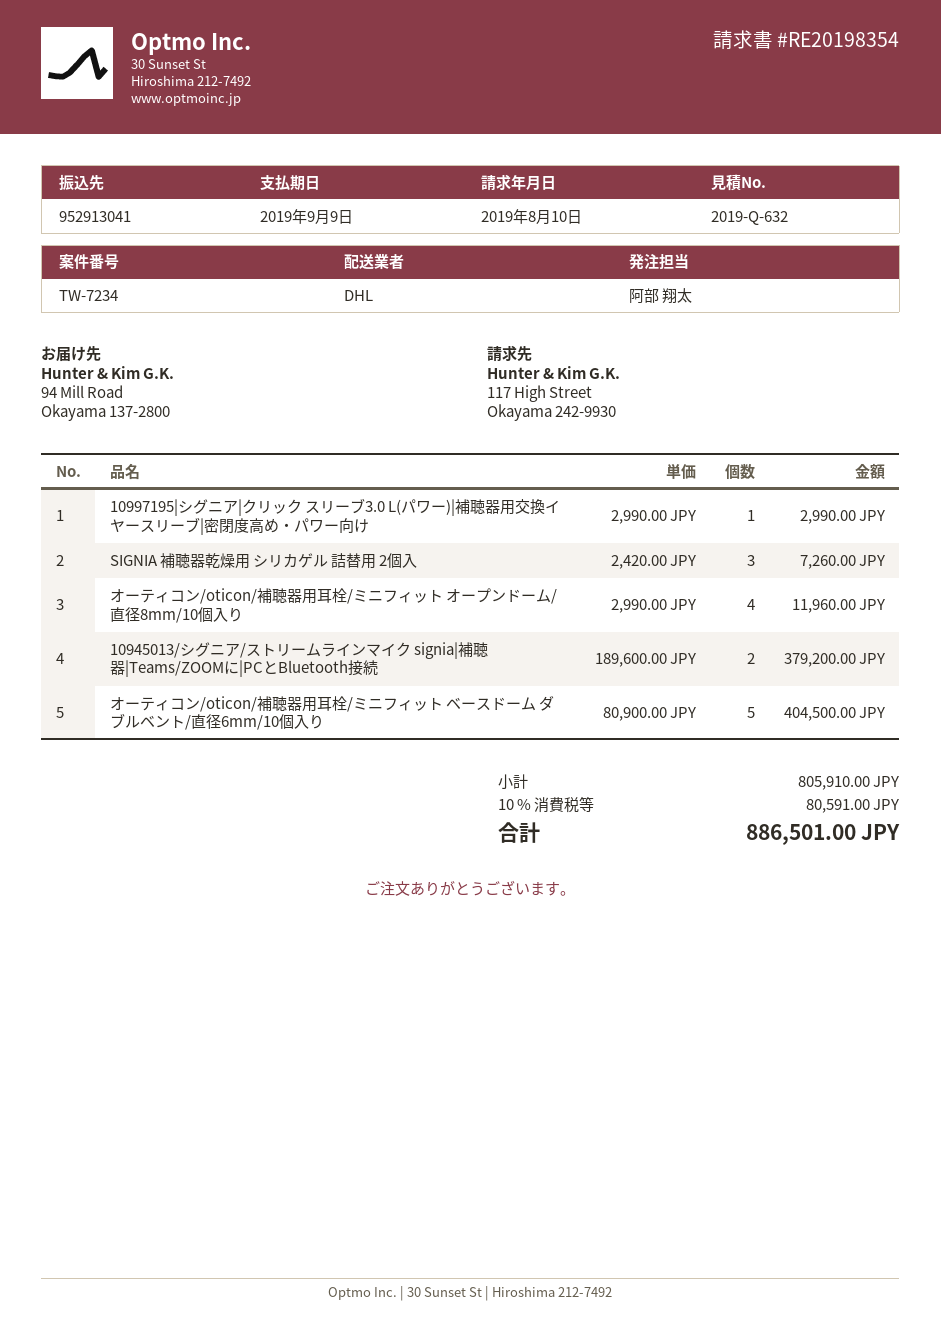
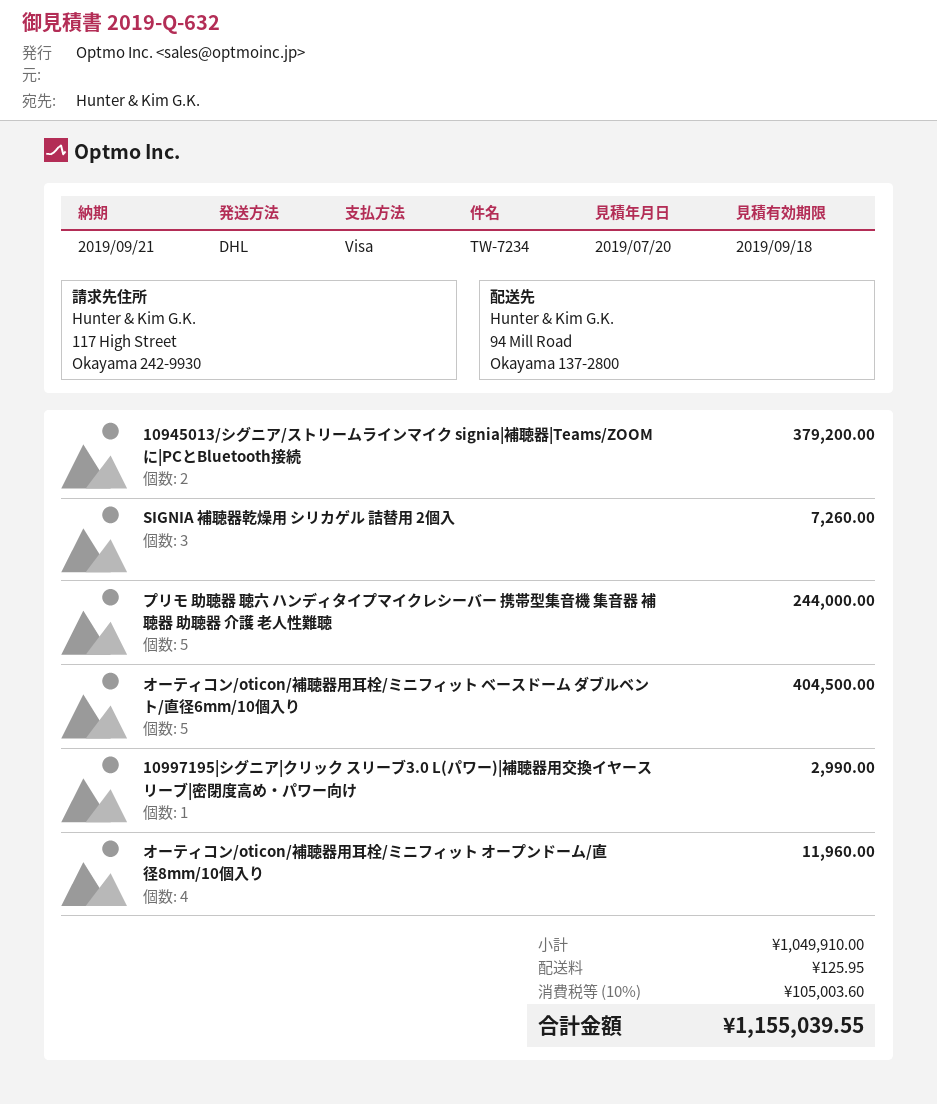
プリモ 助聴器 聴六 ハンディタイプマイクレシーバー 携帯型集音機 集音器 補聴器 助聴器 介護 老人性難聴: none -> 5 for 244000.00
subtotal: 805910.00 -> 1049910.00
shipping: none -> 125.95
tax: 10% = 80591.00 -> 10% = 105003.60
total: 886501.00 -> 1155039.55

